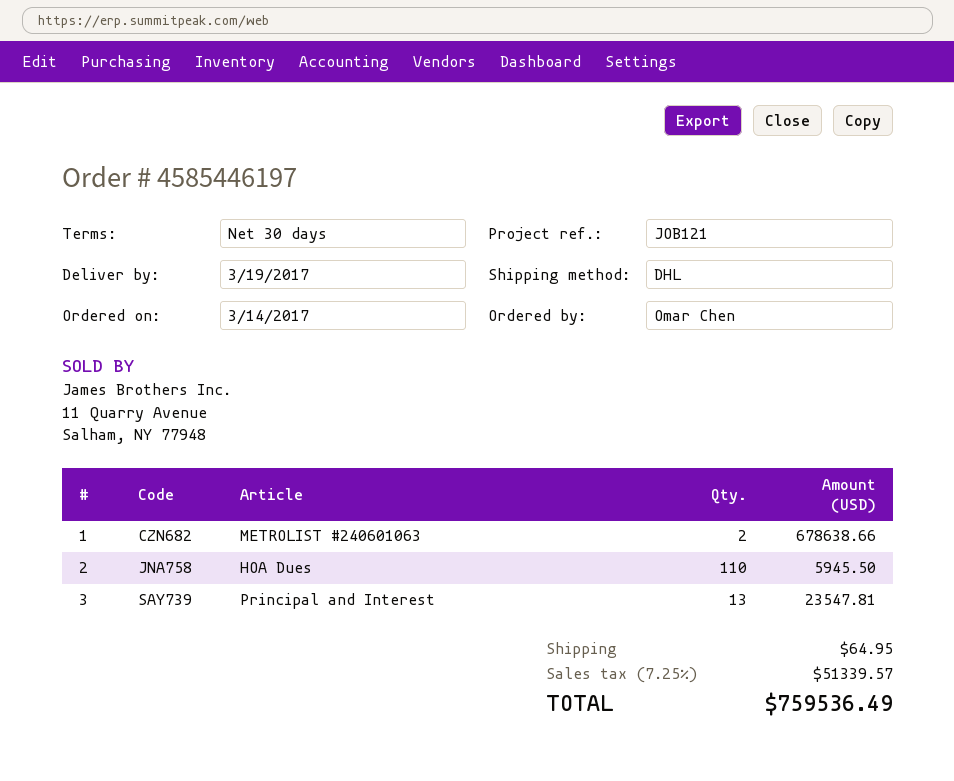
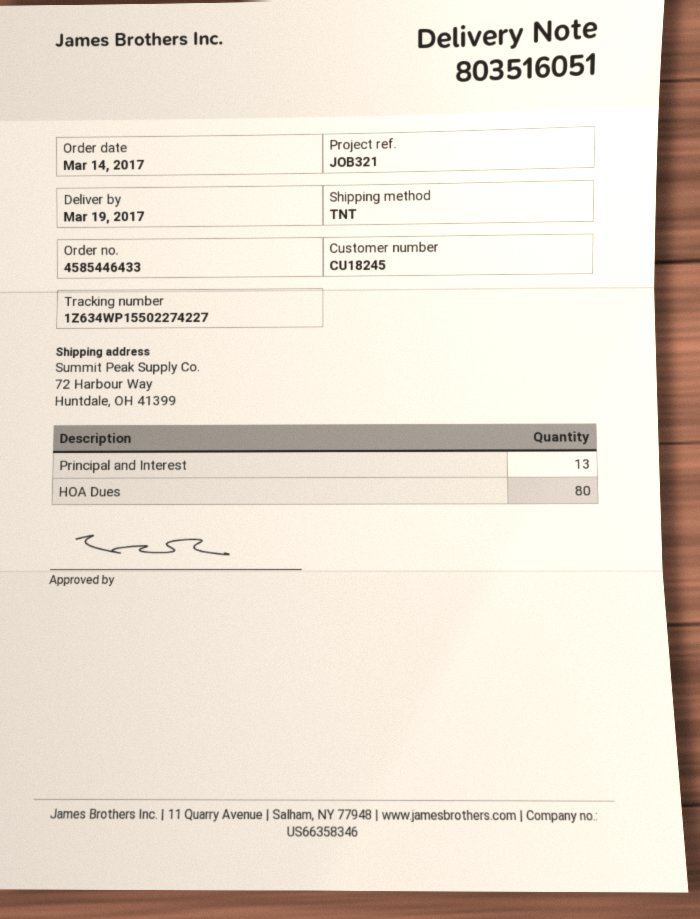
order number: 4585446197 -> 4585446433
reference: JOB121 -> JOB321
shipping method: DHL -> TNT
METROLIST #240601063: 2 -> none
HOA Dues: 110 -> 80

